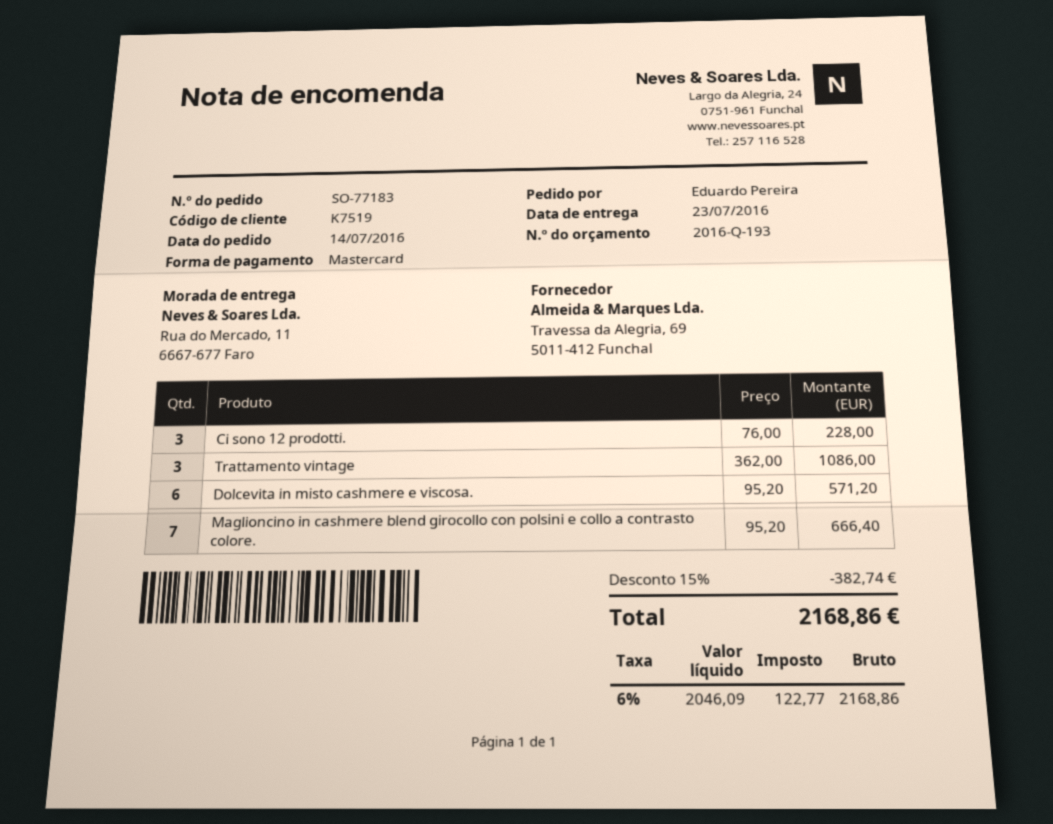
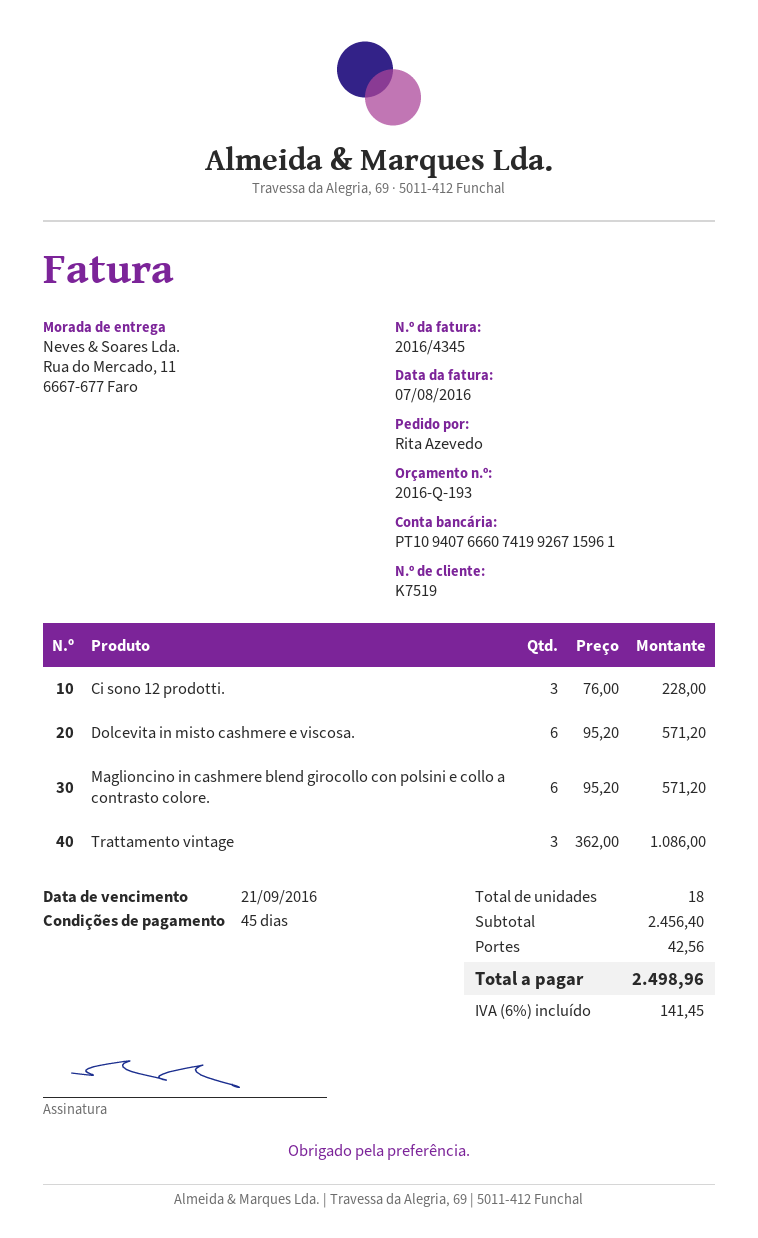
ordered by: Eduardo Pereira -> Rita Azevedo
Maglioncino in cashmere blend girocollo con polsini e collo a contrasto colore.: 7 x 95.20 = 666.40 -> 6 x 95.20 = 571.20
discount: 15% = 382.74 -> none
shipping: none -> 42.56
tax: 6% = 122.77 -> 6% = 141.45
total: 2168.86 -> 2498.96

